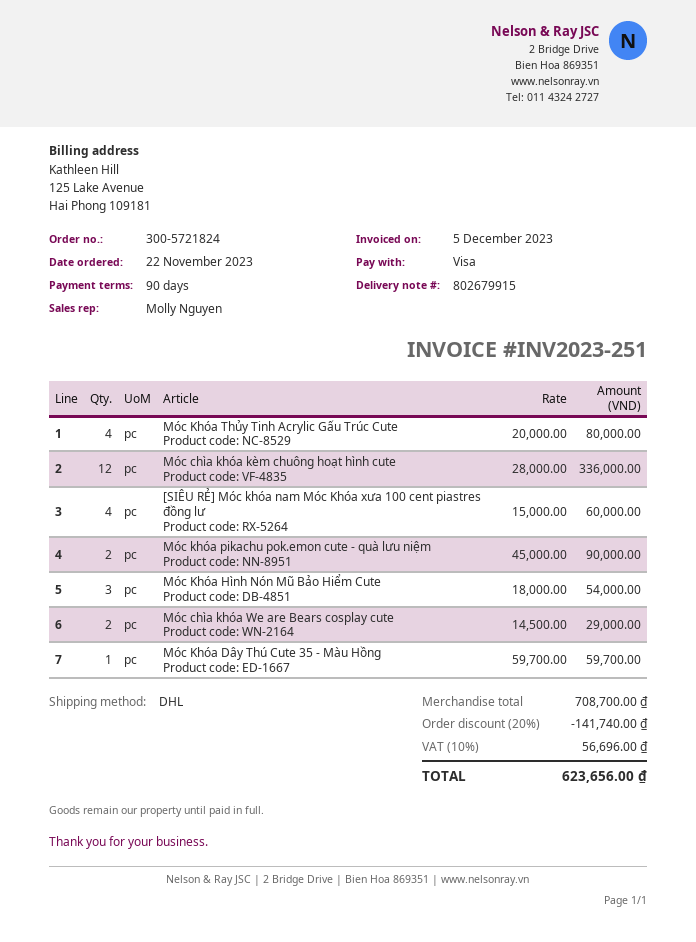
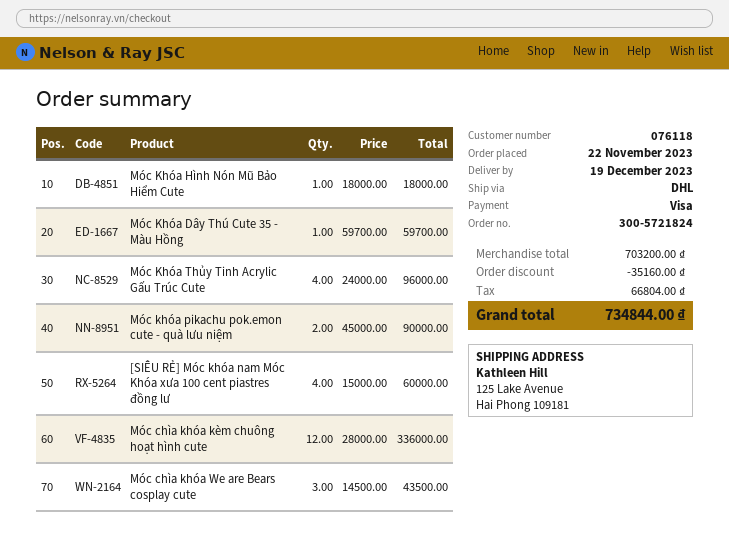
Móc Khóa Thủy Tinh Acrylic Gấu Trúc Cute: 4 x 20000.00 = 80000.00 -> 4 x 24000.00 = 96000.00
Móc Khóa Hình Nón Mũ Bảo Hiểm Cute: 3 x 18000.00 = 54000.00 -> 1 x 18000.00 = 18000.00
Móc chìa khóa We are Bears cosplay cute: 2 x 14500.00 = 29000.00 -> 3 x 14500.00 = 43500.00
subtotal: 708700.00 -> 703200.00
discount: 141740.00 -> 35160.00
tax: 56696.00 -> 66804.00
total: 623656.00 -> 734844.00

